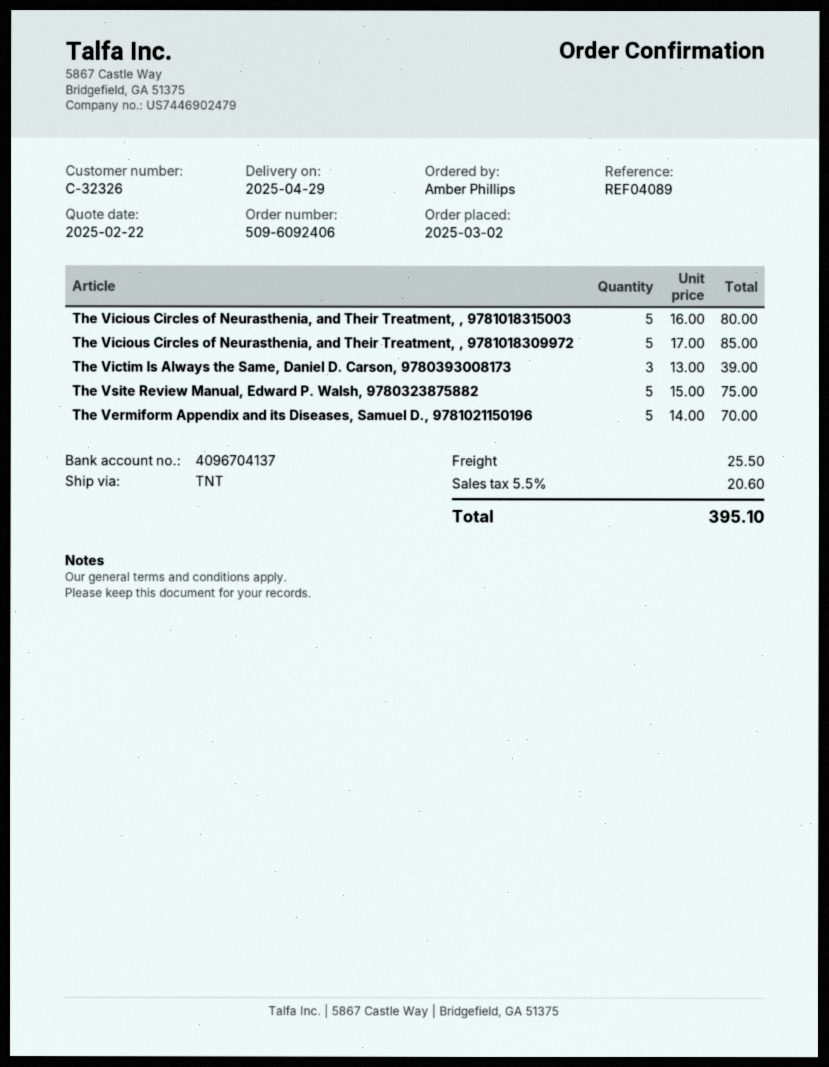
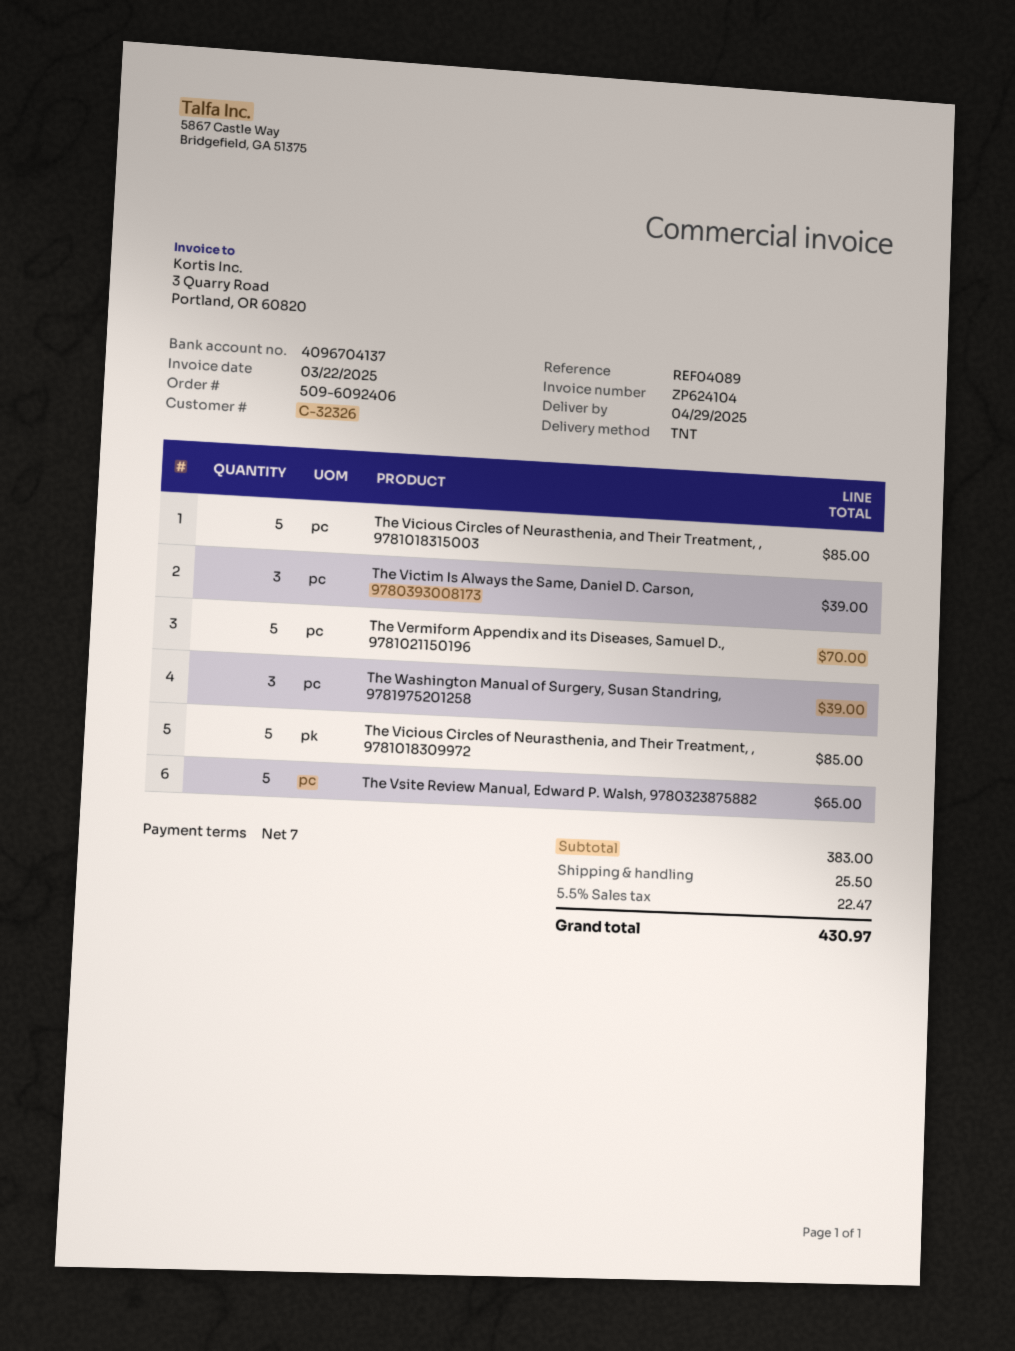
The Vicious Circles of Neurasthenia, and Their Treatment, , 9781018315003: 5 for 80.00 -> 5 for 85.00
The Vsite Review Manual, Edward P. Walsh, 9780323875882: 5 for 75.00 -> 5 for 65.00
The Washington Manual of Surgery, Susan Standring, 9781975201258: none -> 3 for 39.00
tax: 5.5% = 20.60 -> 5.5% = 22.47
total: 395.10 -> 430.97

